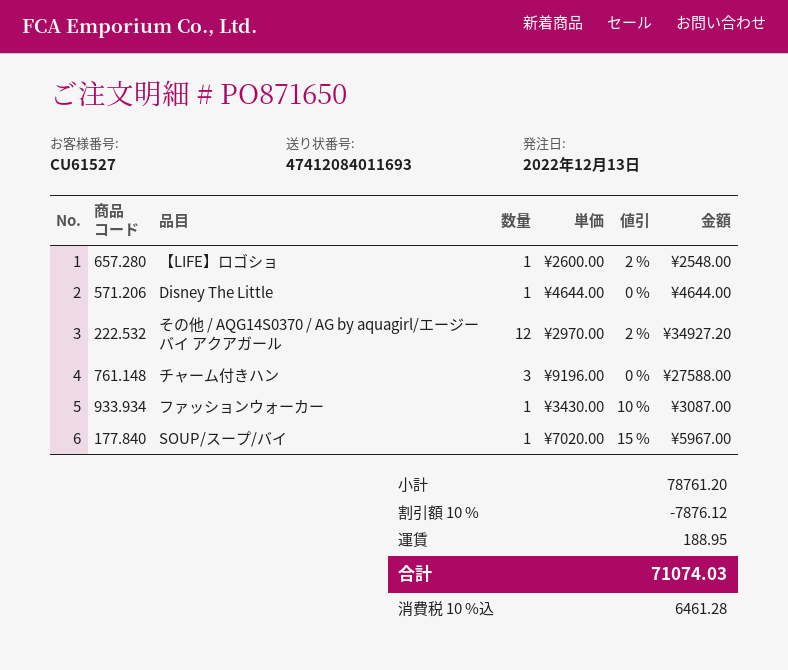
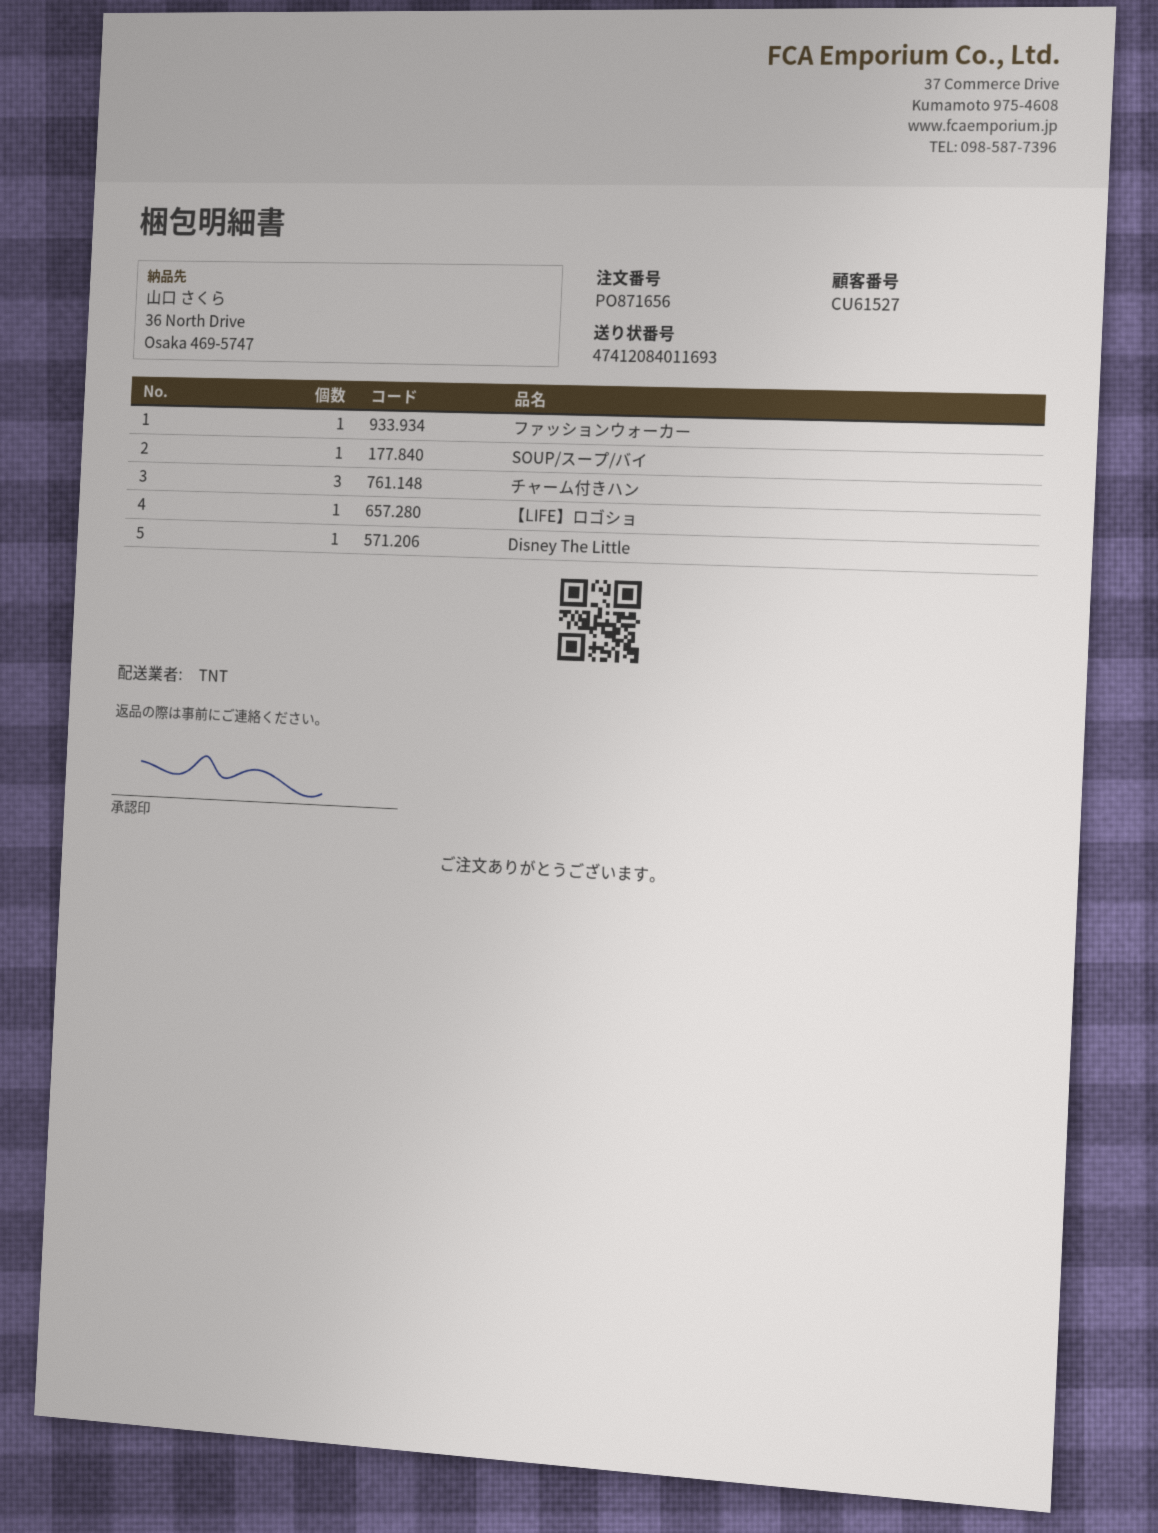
order number: PO871650 -> PO871656
その他 / AQG14S0370 / AG by aquagirl/エージー バイ アクアガール: 12 -> none

